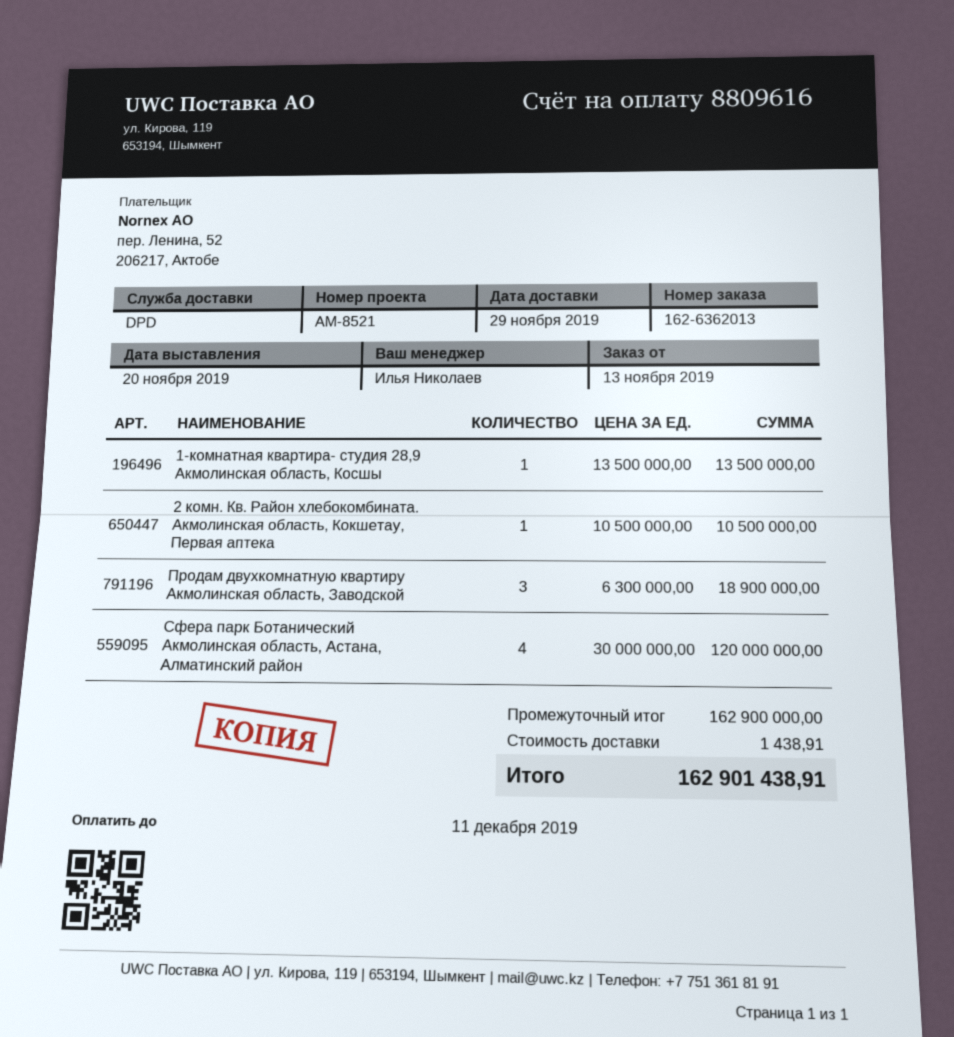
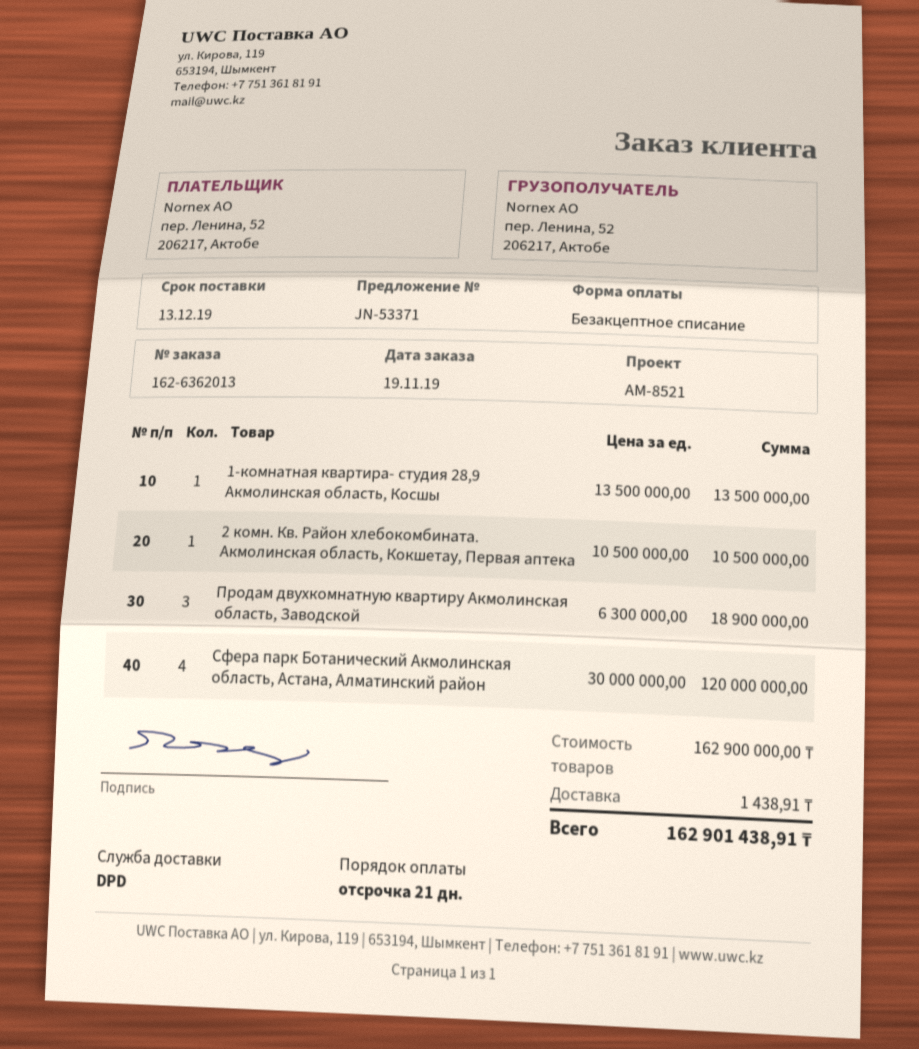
order date: 2019-11-13 -> 2019-11-19
delivery date: 2019-11-29 -> 2019-12-13

